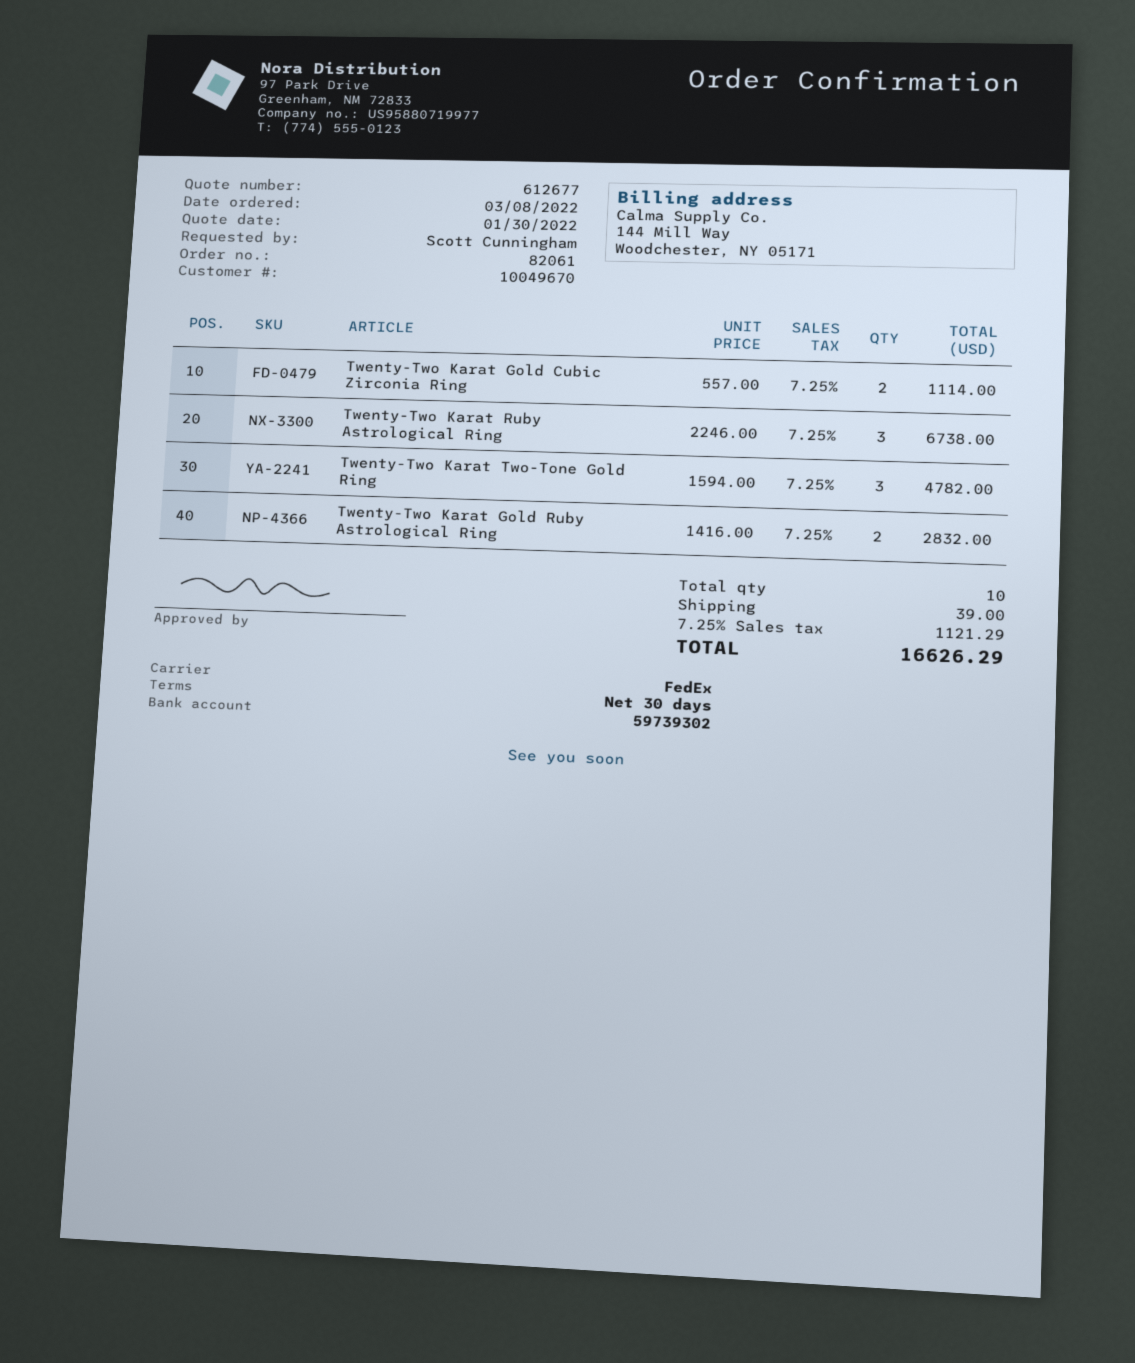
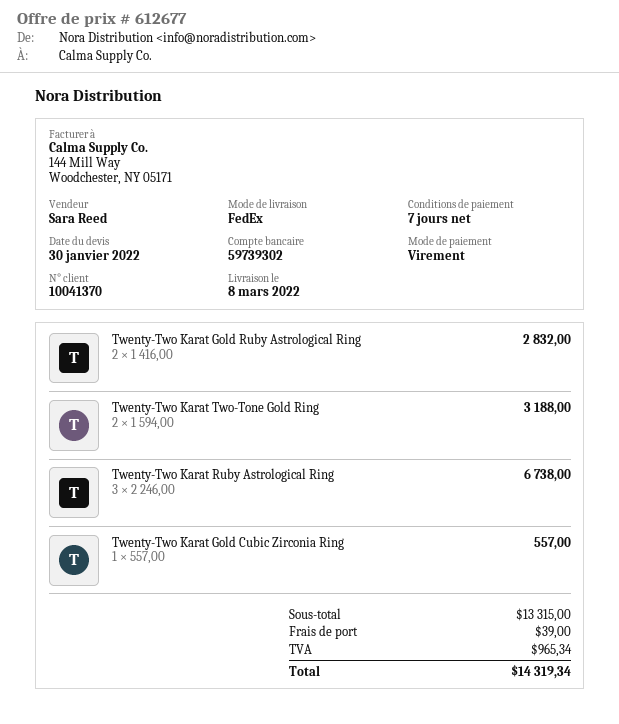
payment terms: 30 days -> 7 days
customer number: 10049670 -> 10041370
Twenty-Two Karat Gold Cubic Zirconia Ring: 2 x 557.00 = 1114.00 -> 1 x 557.00 = 557.00
Twenty-Two Karat Two-Tone Gold Ring: 3 x 1594.00 = 4782.00 -> 2 x 1594.00 = 3188.00
tax: 1121.29 -> 965.34
total: 16626.29 -> 14319.34

